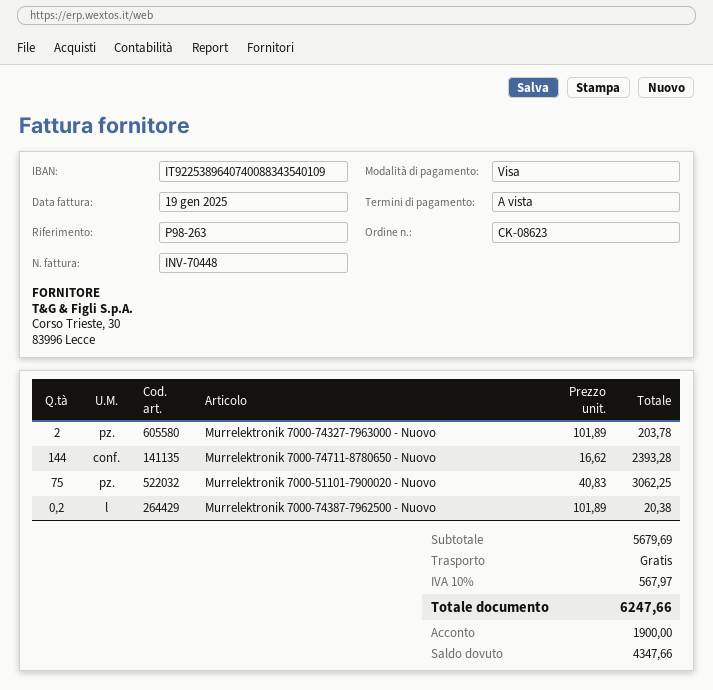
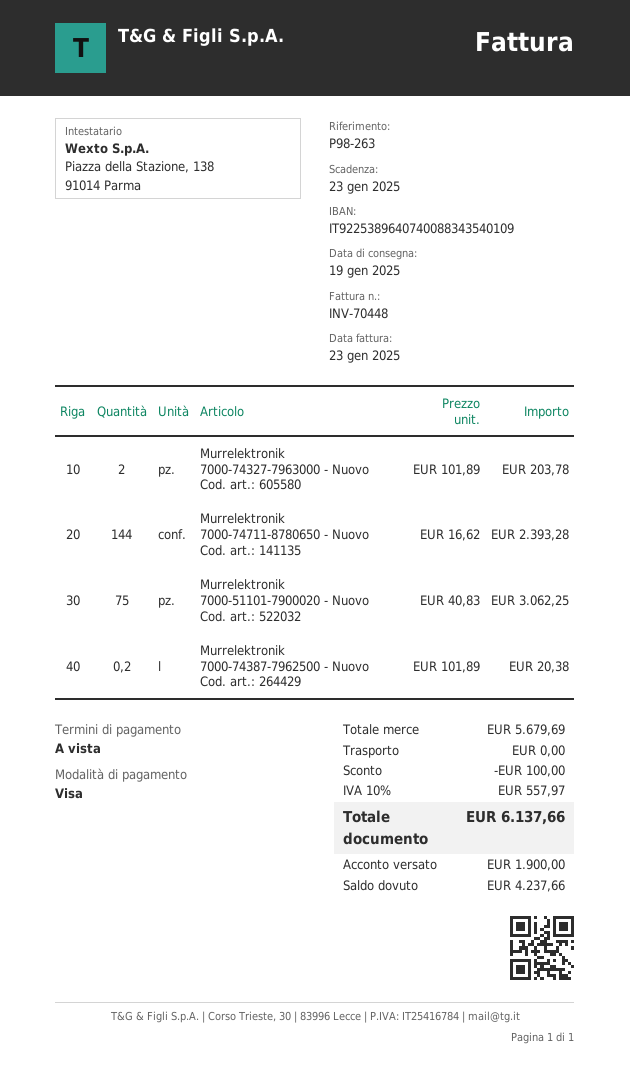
invoice date: 2025-01-19 -> 2025-01-23
discount: none -> 100.00
tax: 10% = 567.97 -> 10% = 557.97
total: 6247.66 -> 6137.66
balance: 4347.66 -> 4237.66

